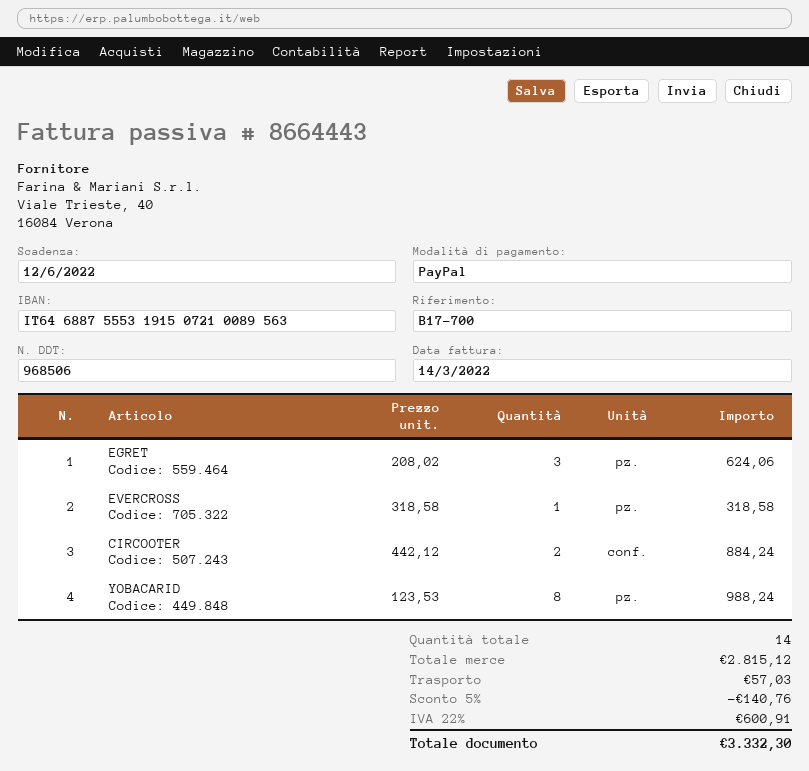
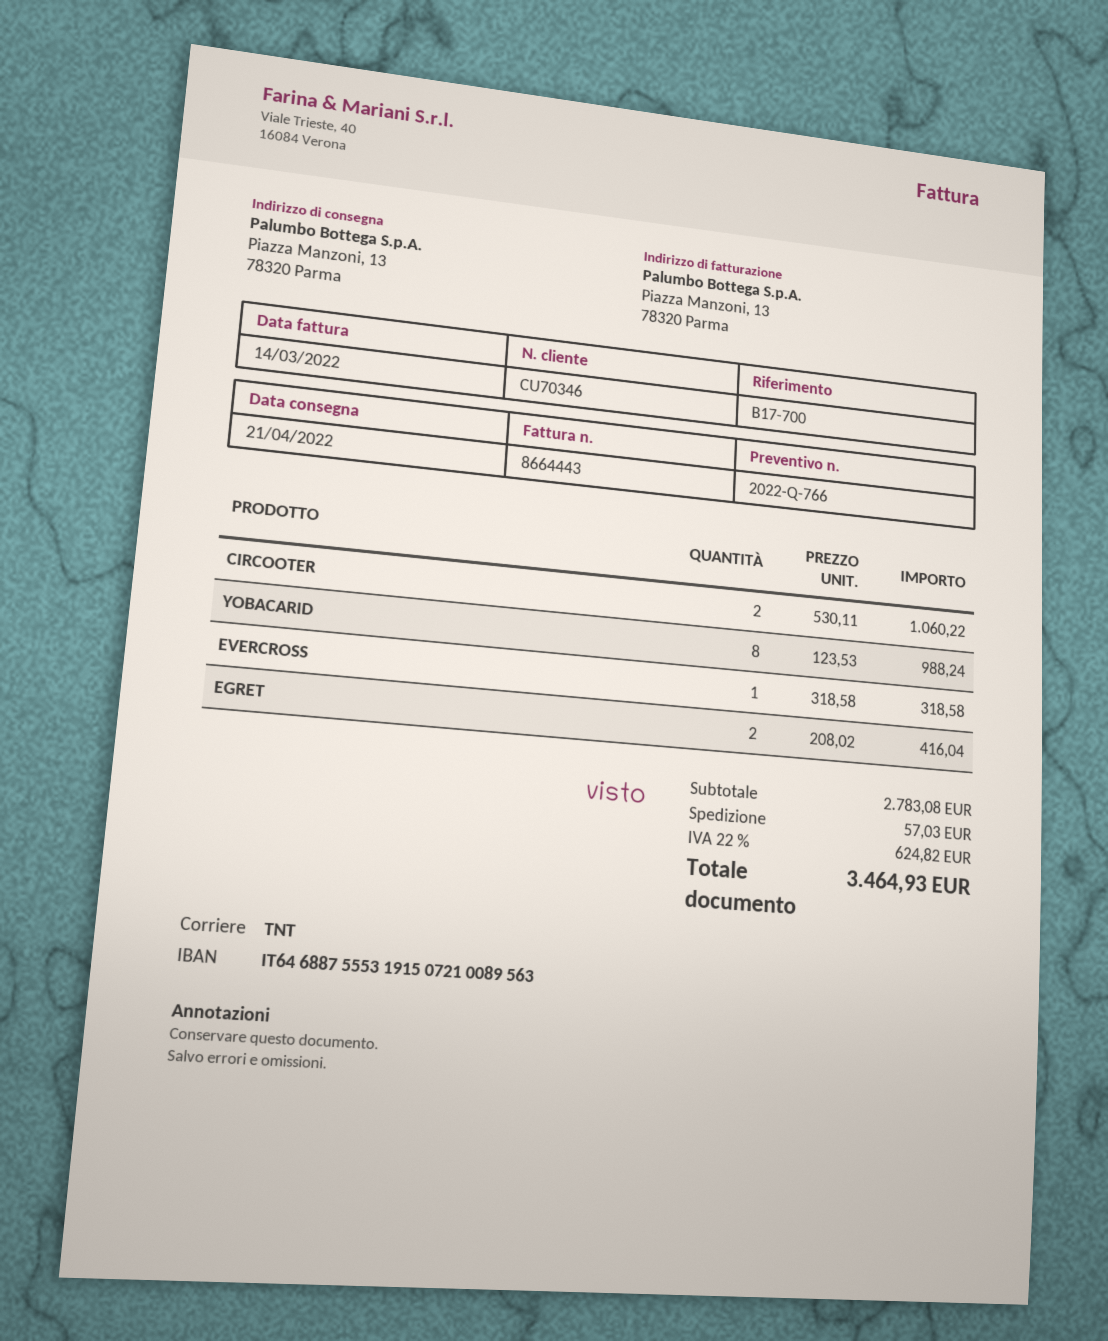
EGRET: 3 x 208.02 = 624.06 -> 2 x 208.02 = 416.04
CIRCOOTER: 2 x 442.12 = 884.24 -> 2 x 530.11 = 1060.22
subtotal: 2815.12 -> 2783.08
discount: 5% = 140.76 -> none
tax: 22% = 600.91 -> 22% = 624.82
total: 3332.30 -> 3464.93

